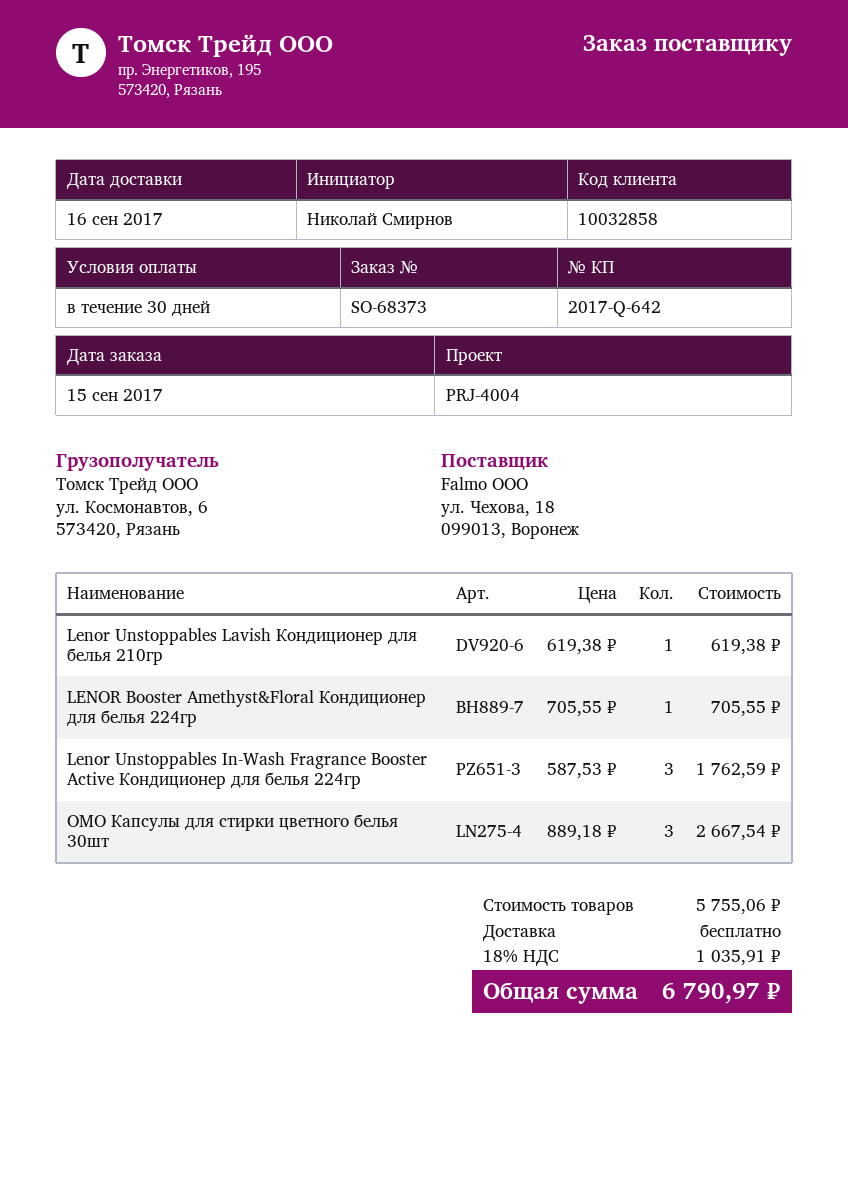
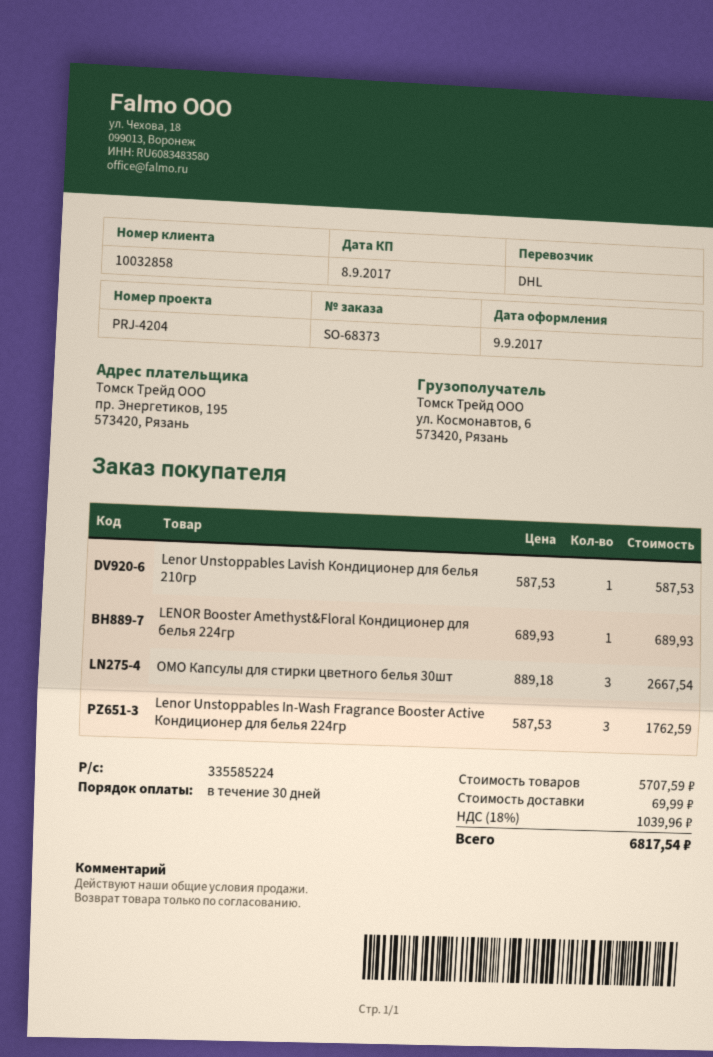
order date: 2017-09-15 -> 2017-09-09
reference: PRJ-4004 -> PRJ-4204
Lenor Unstoppables Lavish Кондиционер для белья 210гр: 1 x 619.38 = 619.38 -> 1 x 587.53 = 587.53
LENOR Booster Amethyst&Floral Кондиционер для белья 224гр: 1 x 705.55 = 705.55 -> 1 x 689.93 = 689.93
subtotal: 5755.06 -> 5707.59
shipping: 0.00 -> 69.99
tax: 18% = 1035.91 -> 18% = 1039.96
total: 6790.97 -> 6817.54

